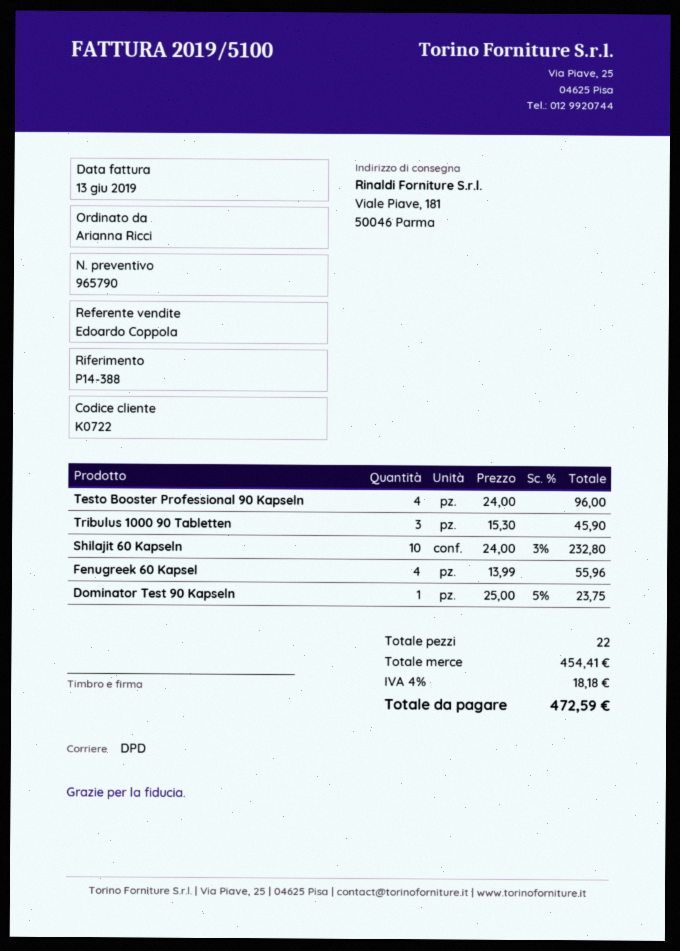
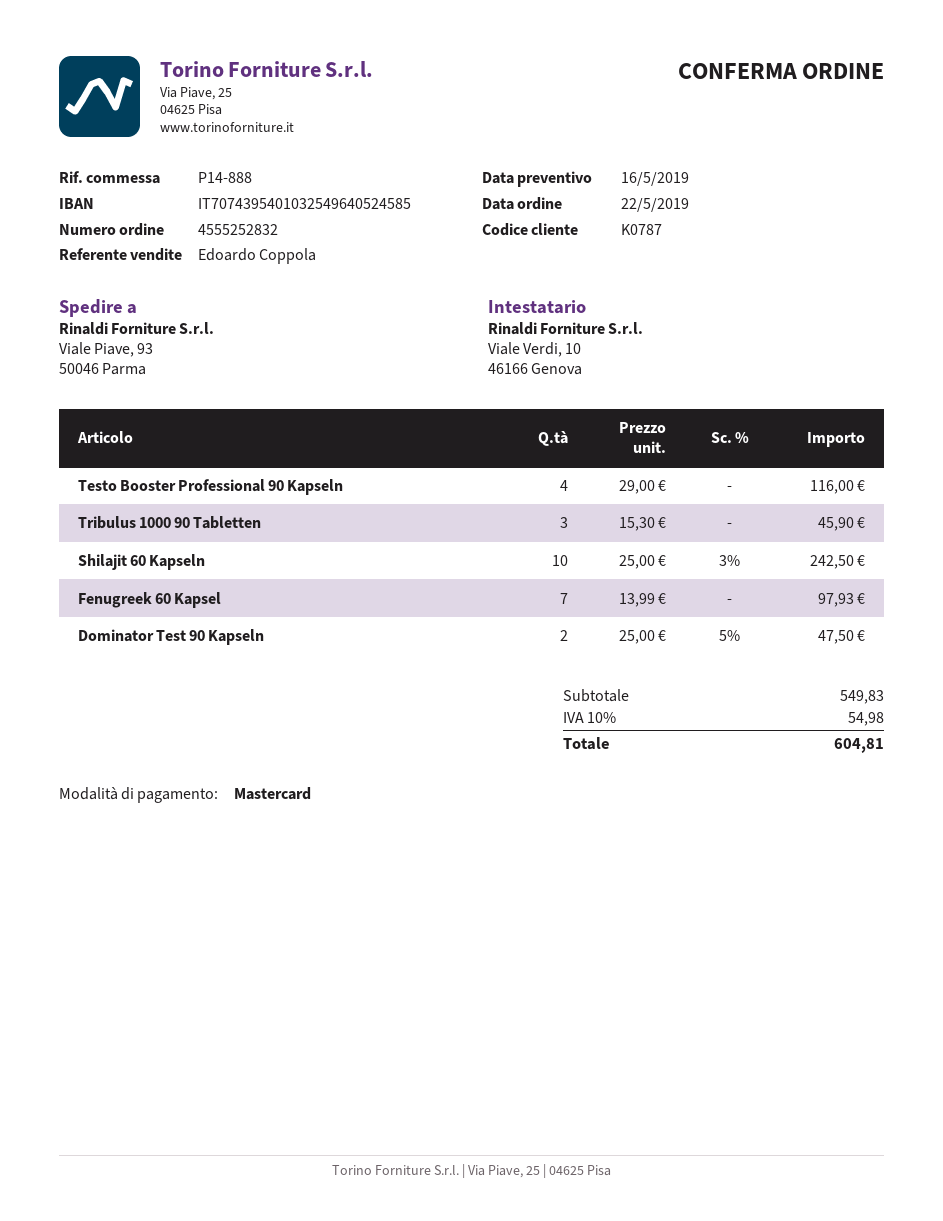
customer number: K0722 -> K0787
reference: P14-388 -> P14-888
ship to: Viale Piave, 181, 50046 Parma -> Viale Piave, 93, 50046 Parma
Testo Booster Professional 90 Kapseln: 4 x 24.00 = 96.00 -> 4 x 29.00 = 116.00
Shilajit 60 Kapseln: 10 x 24.00 - 3% = 232.80 -> 10 x 25.00 - 3% = 242.50
Fenugreek 60 Kapsel: 4 x 13.99 = 55.96 -> 7 x 13.99 = 97.93
Dominator Test 90 Kapseln: 1 x 25.00 - 5% = 23.75 -> 2 x 25.00 - 5% = 47.50
subtotal: 454.41 -> 549.83
tax: 4% = 18.18 -> 10% = 54.98
total: 472.59 -> 604.81

